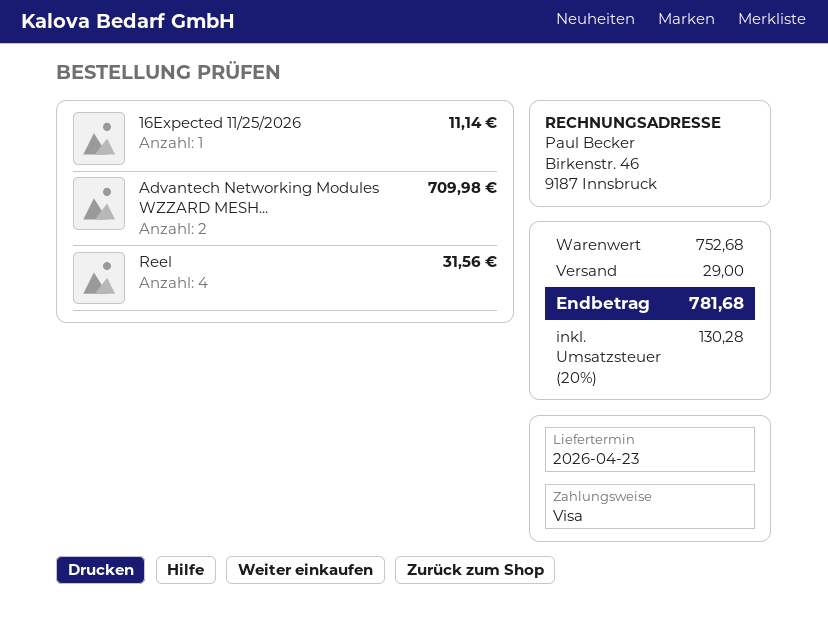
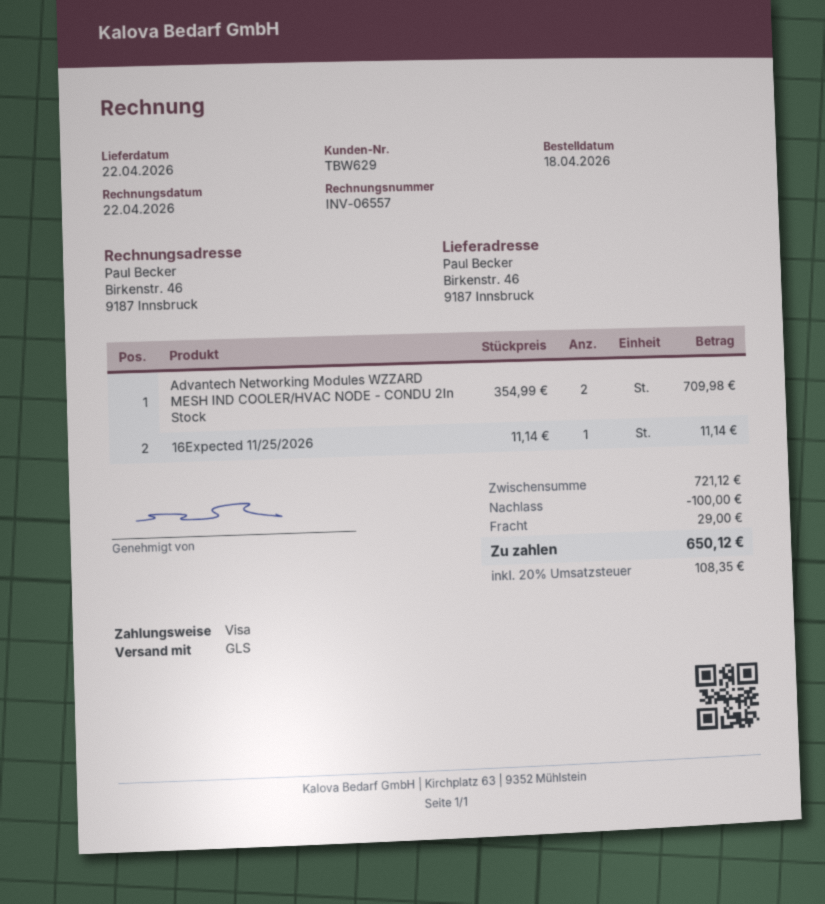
delivery date: 2026-04-23 -> 2026-04-22
Reel: 4 for 31.56 -> none
subtotal: 752.68 -> 721.12
discount: none -> 100.00
tax: 20% = 130.28 -> 20% = 108.35
total: 781.68 -> 650.12

